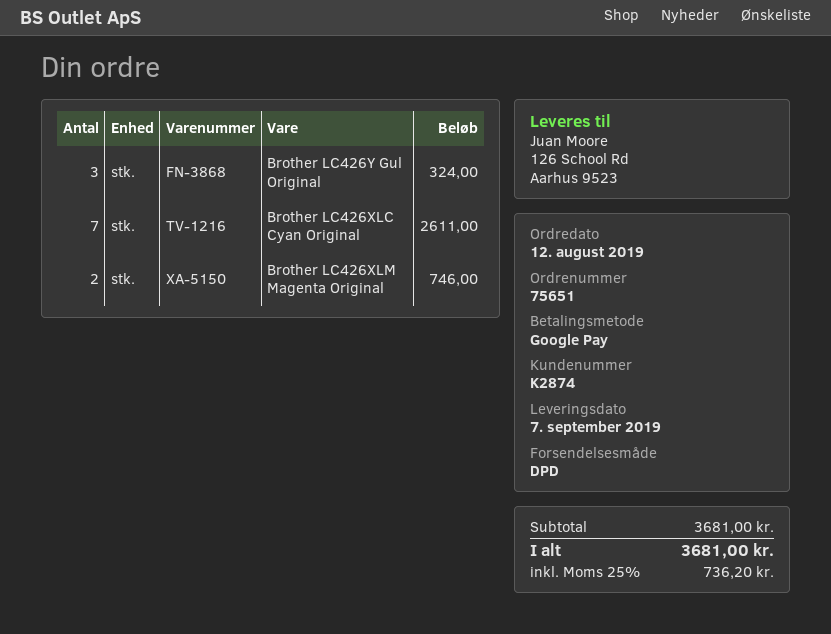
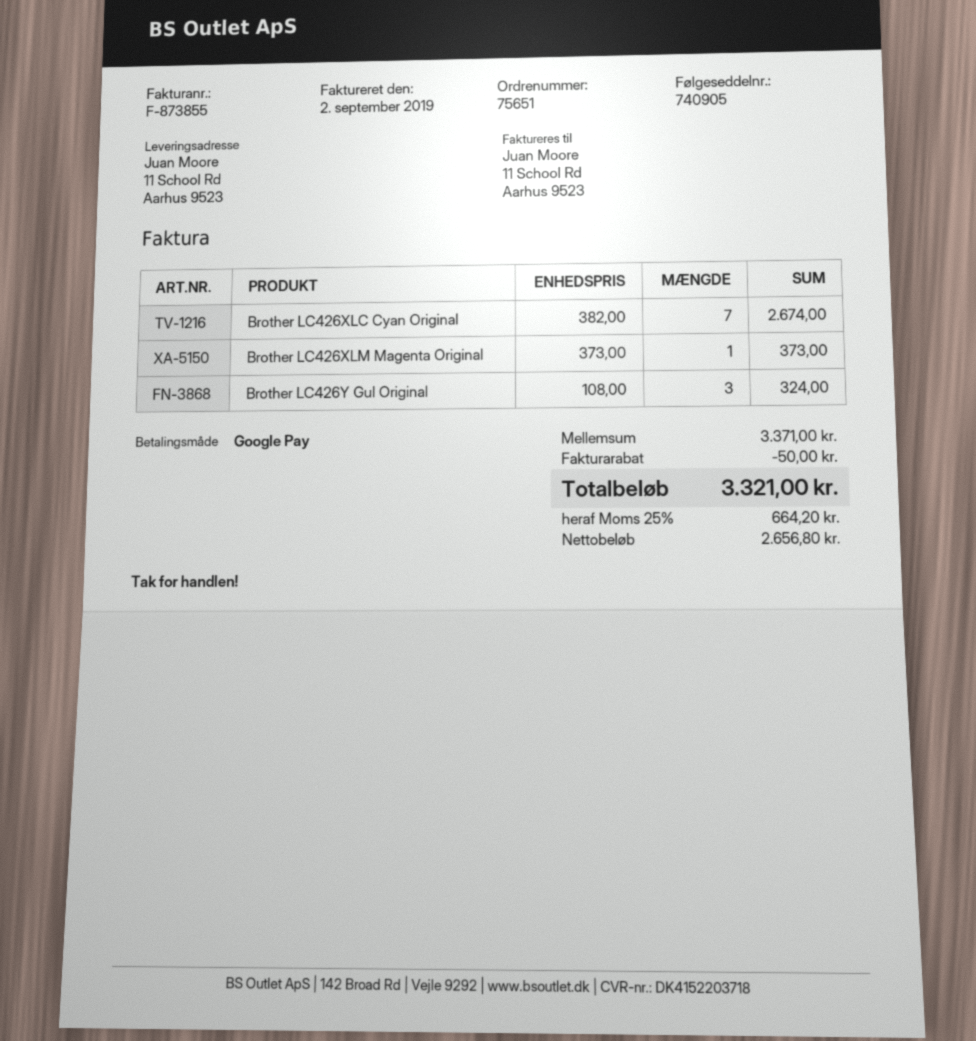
ship to: 126 School Rd, Aarhus 9523 -> 11 School Rd, Aarhus 9523
Brother LC426XLC Cyan Original: 7 for 2611.00 -> 7 for 2674.00
Brother LC426XLM Magenta Original: 2 for 746.00 -> 1 for 373.00
subtotal: 3681.00 -> 3371.00
discount: none -> 50.00
tax: 25% = 736.20 -> 25% = 664.20
total: 3681.00 -> 3321.00

